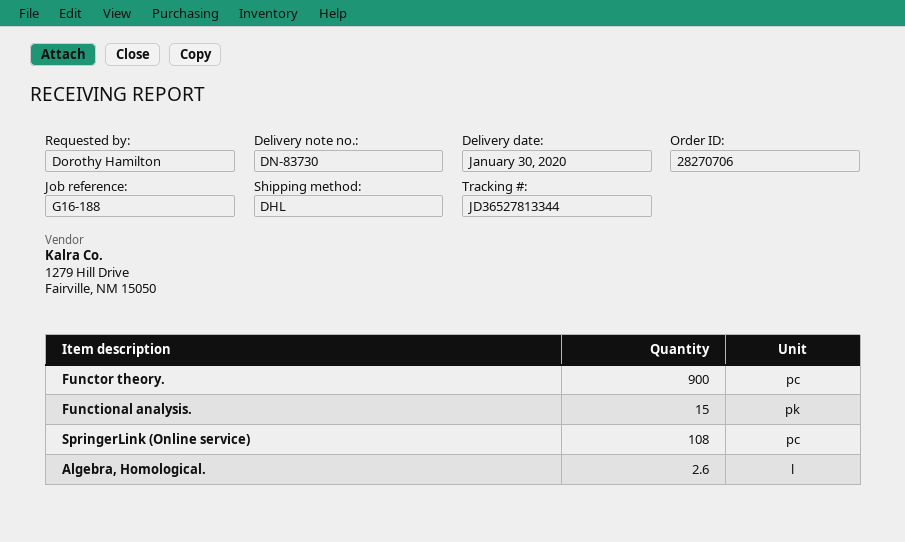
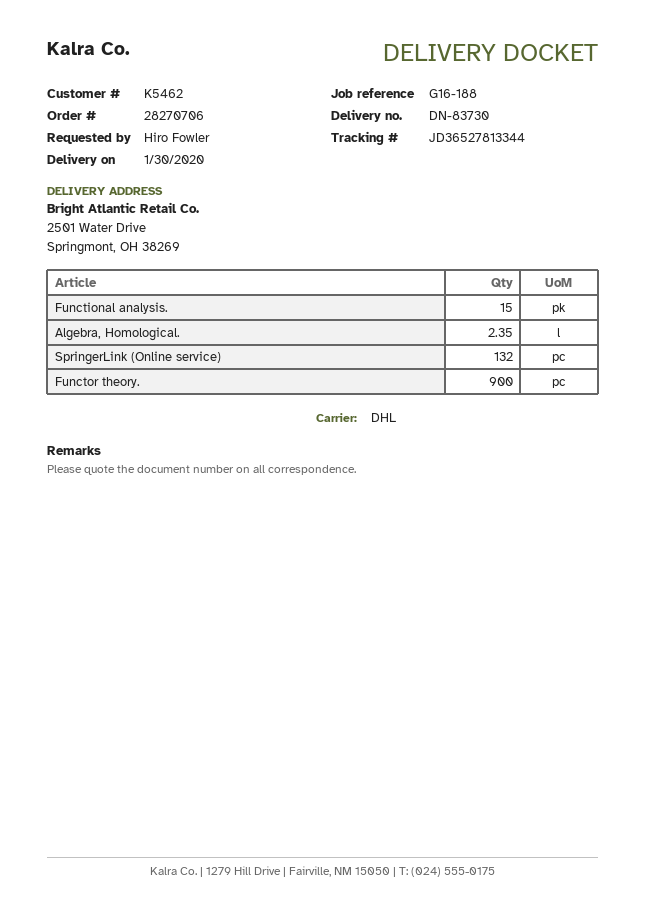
ordered by: Dorothy Hamilton -> Hiro Fowler
SpringerLink (Online service): 108 -> 132
Algebra, Homological.: 2.6 -> 2.35

